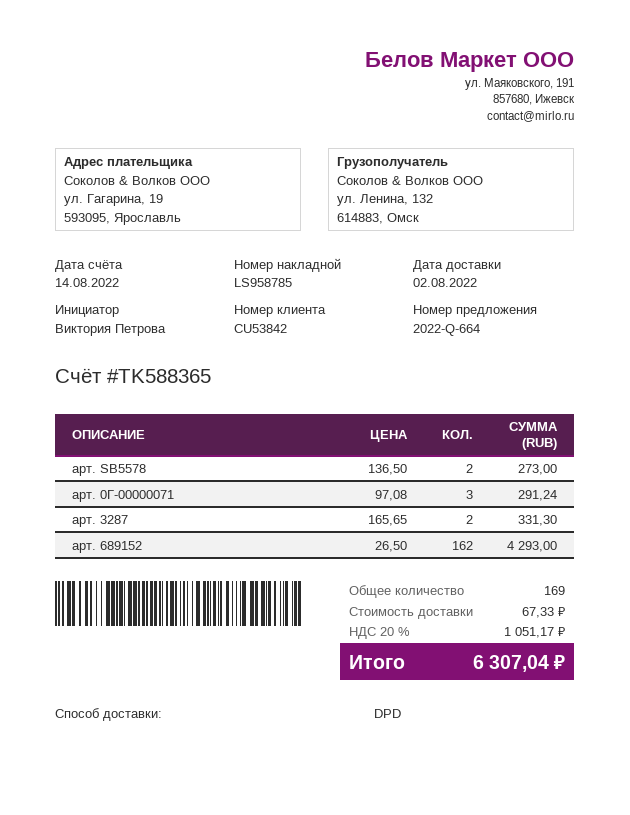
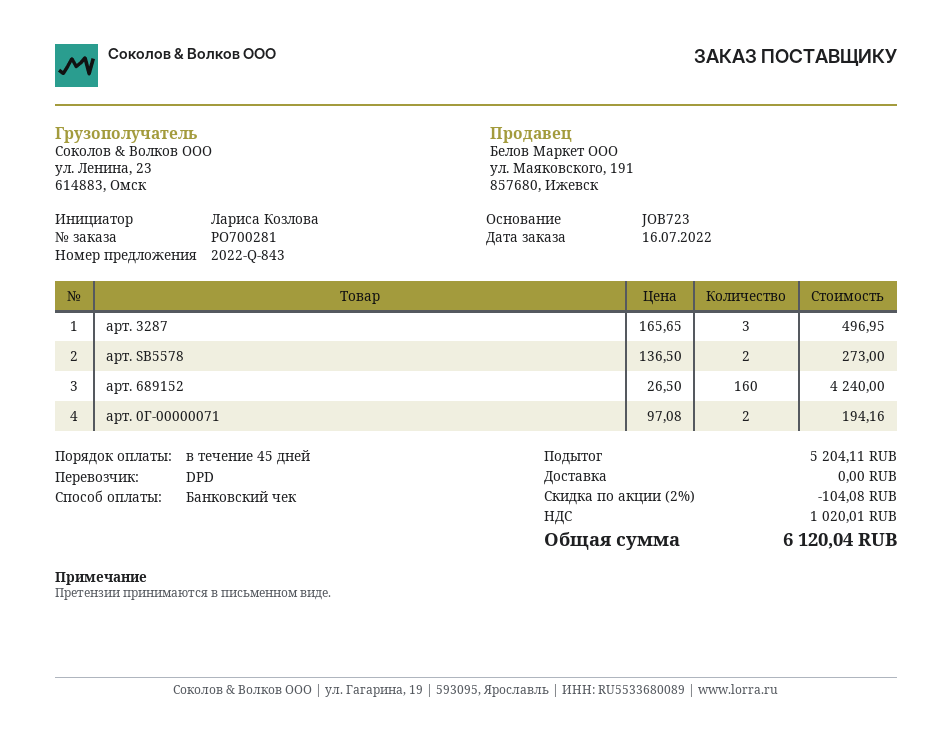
quote number: 2022-Q-664 -> 2022-Q-843
ordered by: Виктория Петрова -> Лариса Козлова
ship to: ул. Ленина, 132, 614883, Омск -> ул. Ленина, 23, 614883, Омск
арт. 0Г-00000071: 3 x 97.08 = 291.24 -> 2 x 97.08 = 194.16
арт. 3287: 2 x 165.65 = 331.30 -> 3 x 165.65 = 496.95
арт. 689152: 162 x 26.50 = 4293.00 -> 160 x 26.50 = 4240.00
discount: none -> 2% = 104.08
shipping: 67.33 -> 0.00
tax: 1051.17 -> 1020.01
total: 6307.04 -> 6120.04

